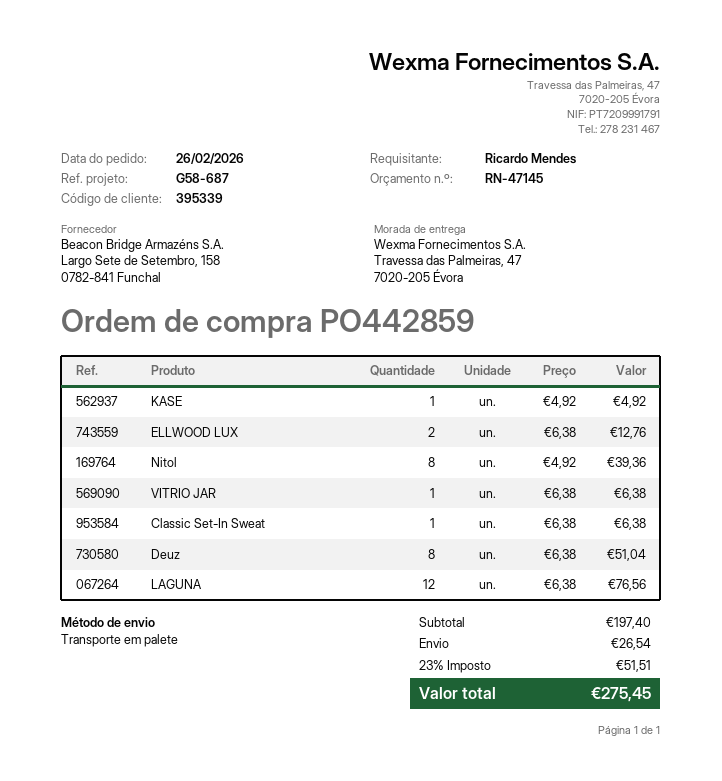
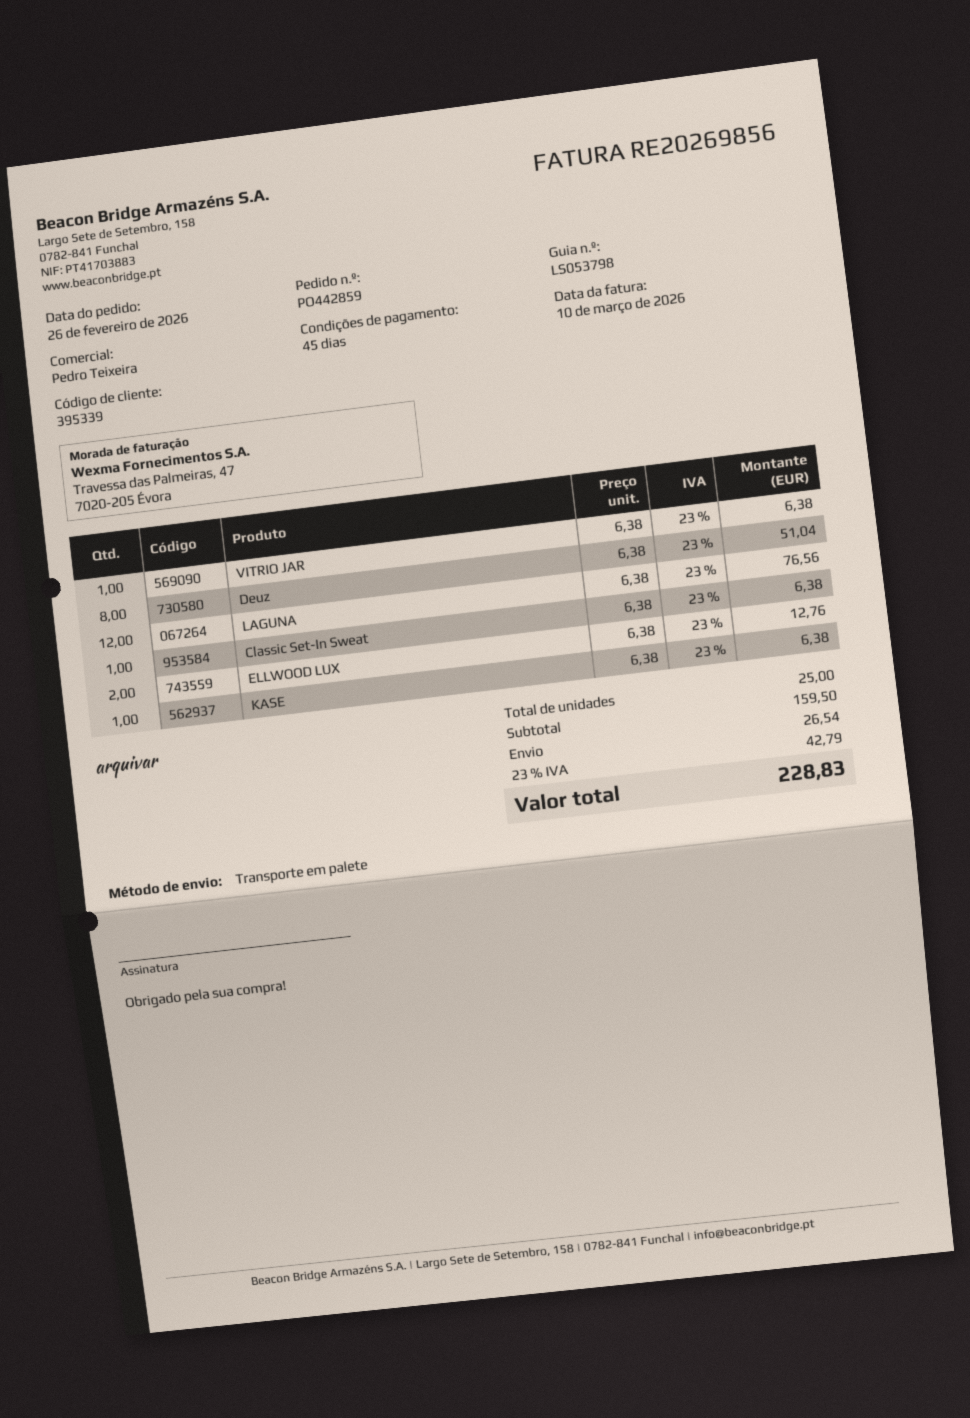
KASE: 1 x 4.92 = 4.92 -> 1 x 6.38 = 6.38
Nitol: 8 x 4.92 = 39.36 -> none
subtotal: 197.40 -> 159.50
tax: 23% = 51.51 -> 23% = 42.79
total: 275.45 -> 228.83

